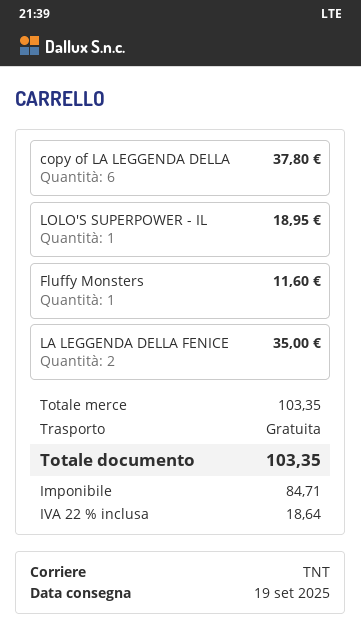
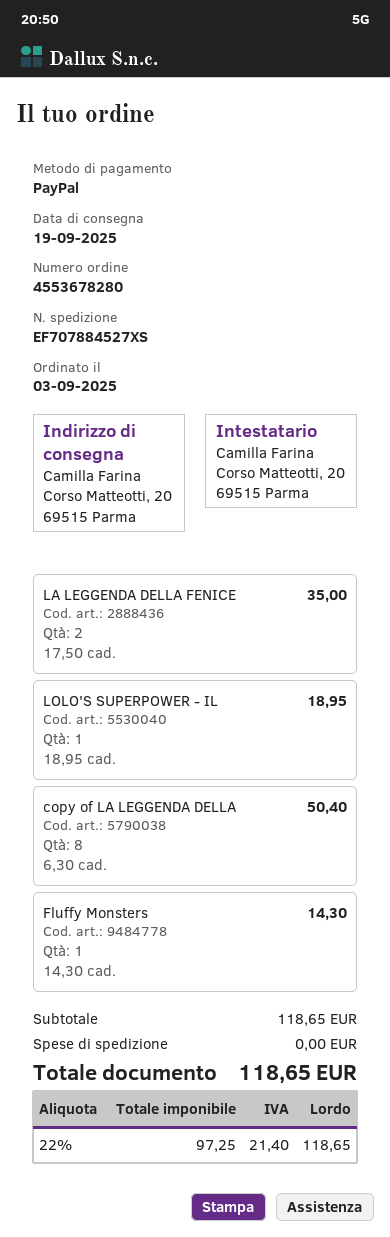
copy of LA LEGGENDA DELLA: 6 for 37.80 -> 8 for 50.40
Fluffy Monsters: 1 for 11.60 -> 1 for 14.30
subtotal: 103.35 -> 118.65
net: 84.71 -> 97.25
tax: 22% = 18.64 -> 22% = 21.40
total: 103.35 -> 118.65

